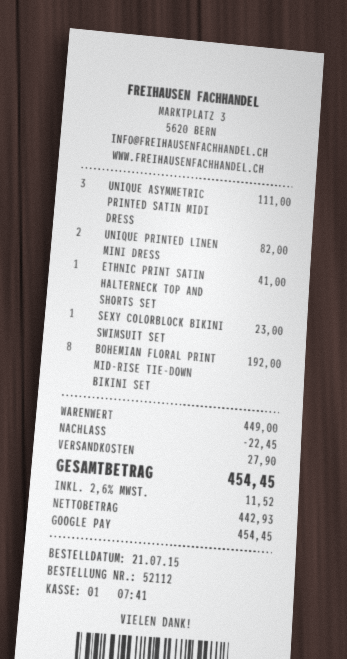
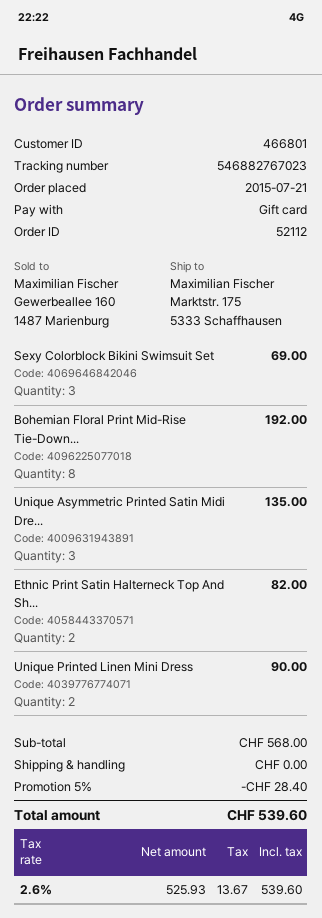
payment method: Google Pay -> gift card
UNIQUE ASYMMETRIC PRINTED SATIN MIDI DRESS: 3 for 111.00 -> 3 for 135.00
UNIQUE PRINTED LINEN MINI DRESS: 2 for 82.00 -> 2 for 90.00
ETHNIC PRINT SATIN HALTERNECK TOP AND SHORTS SET: 1 for 41.00 -> 2 for 82.00
SEXY COLORBLOCK BIKINI SWIMSUIT SET: 1 for 23.00 -> 3 for 69.00
subtotal: 449.00 -> 568.00
discount: 22.45 -> 28.40
shipping: 27.90 -> 0.00
net: 442.93 -> 525.93
tax: 2.6% = 11.52 -> 2.6% = 13.67
total: 454.45 -> 539.60

